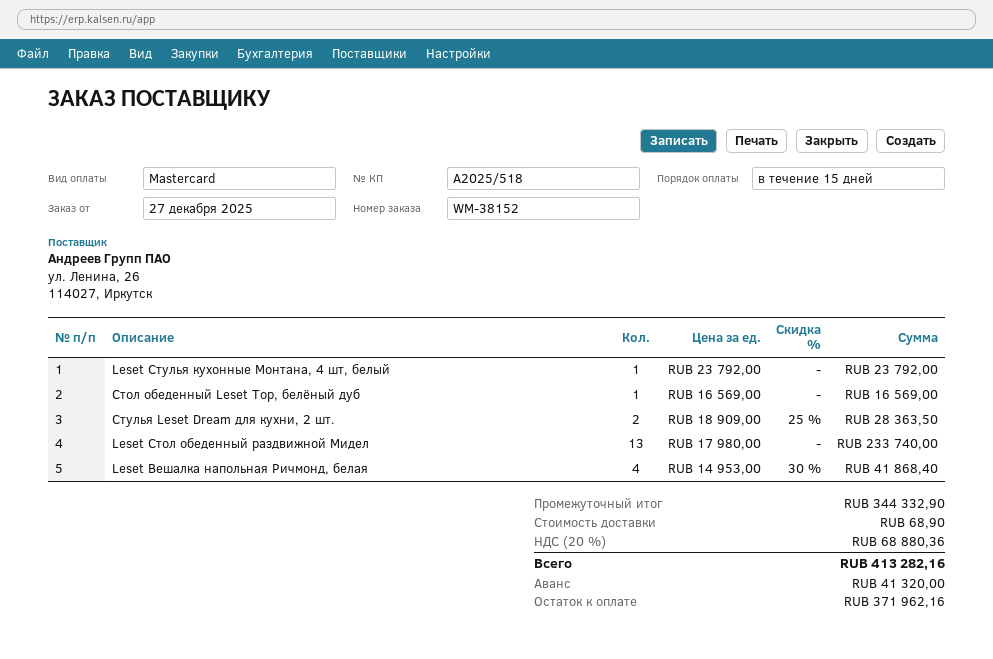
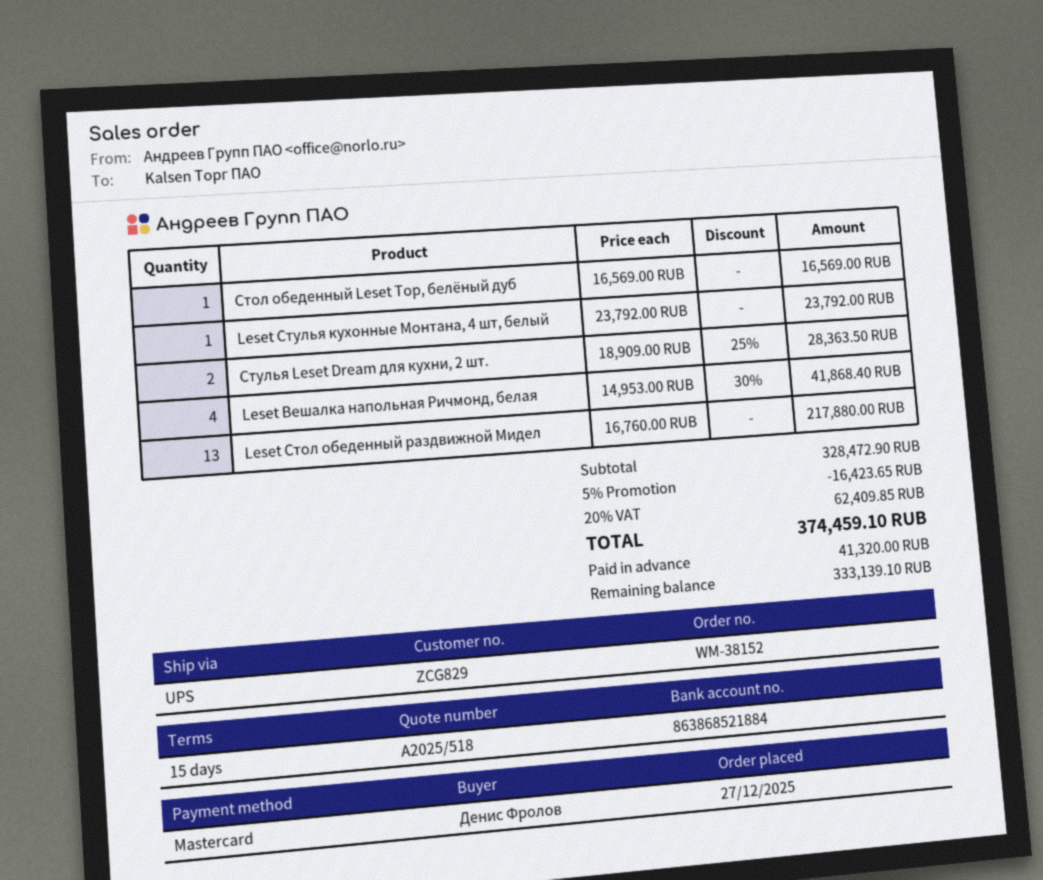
Leset Стол обеденный раздвижной Мидел: 13 x 17980.00 = 233740.00 -> 13 x 16760.00 = 217880.00
subtotal: 344332.90 -> 328472.90
discount: none -> 5% = 16423.65
shipping: 68.90 -> none
tax: 20% = 68880.36 -> 20% = 62409.85
total: 413282.16 -> 374459.10
balance: 371962.16 -> 333139.10

